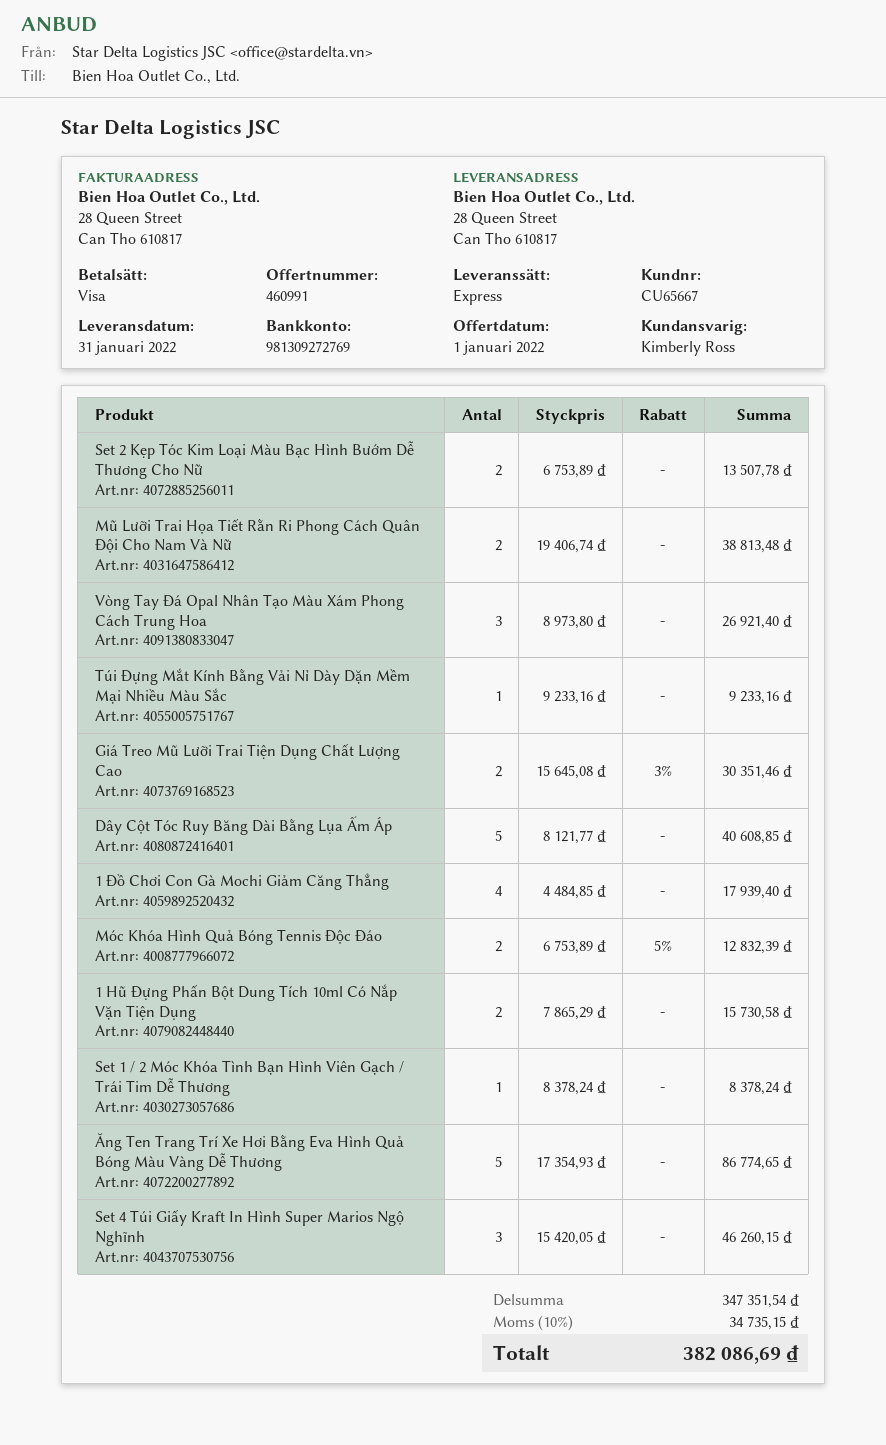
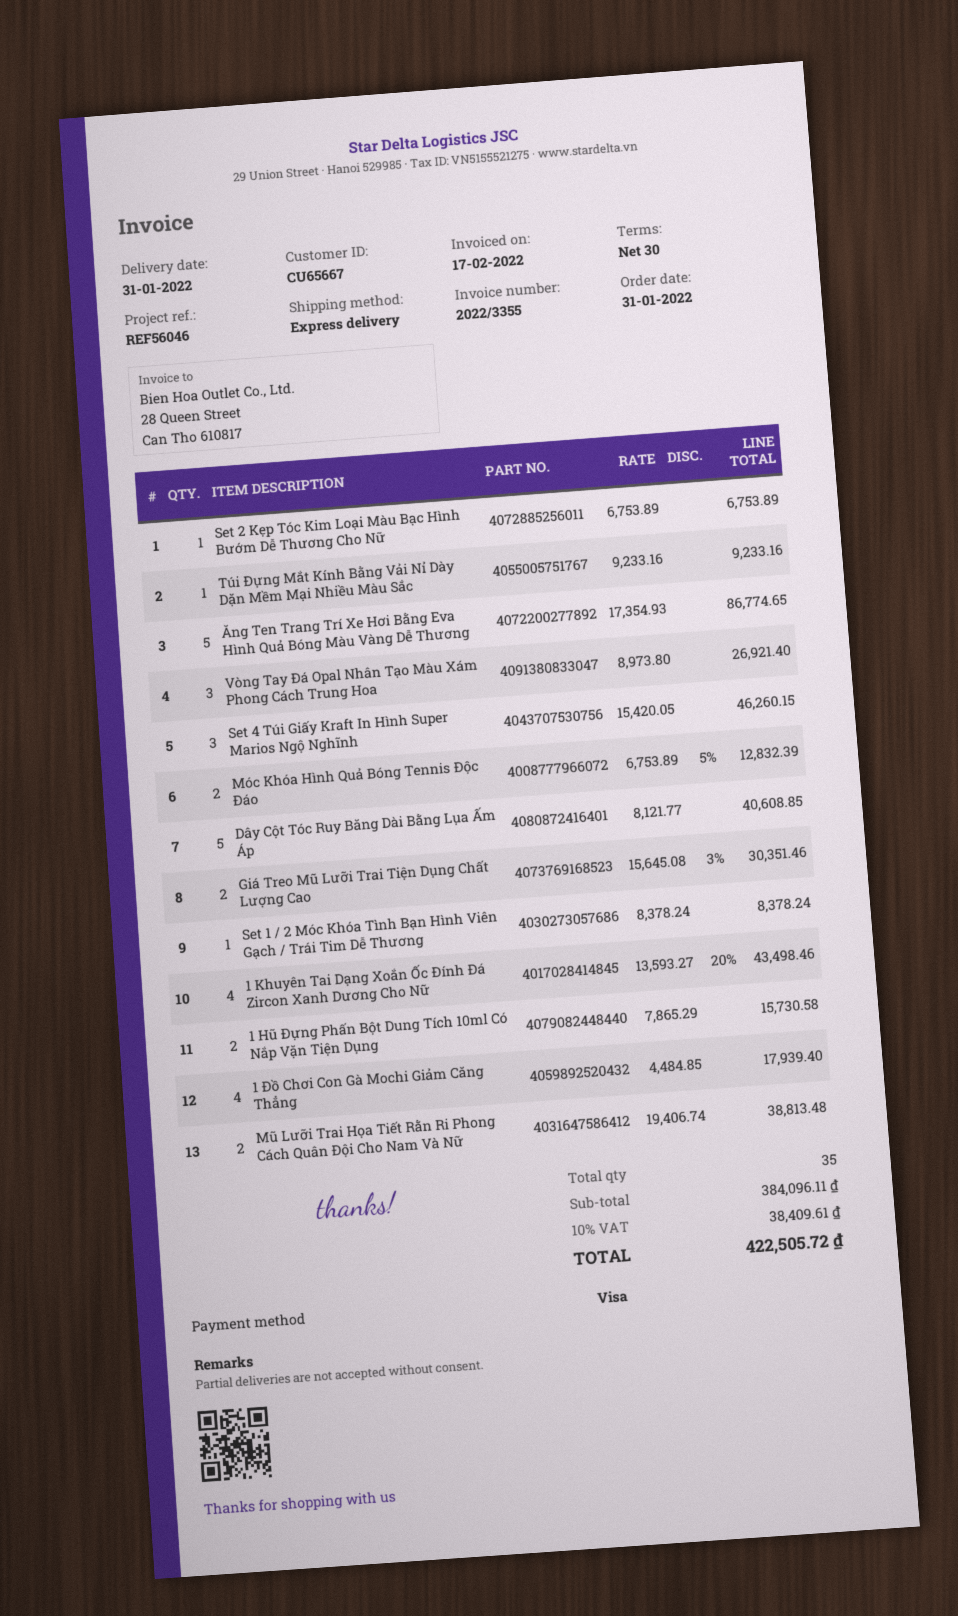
Set 2 Kẹp Tóc Kim Loại Màu Bạc Hình Bướm Dễ Thương Cho Nữ: 2 x 6753.89 = 13507.78 -> 1 x 6753.89 = 6753.89
1 Khuyên Tai Dạng Xoắn Ốc Đính Đá Zircon Xanh Dương Cho Nữ: none -> 4 x 13593.27 - 20% = 43498.46
subtotal: 347351.54 -> 384096.11
tax: 10% = 34735.15 -> 10% = 38409.61
total: 382086.69 -> 422505.72

